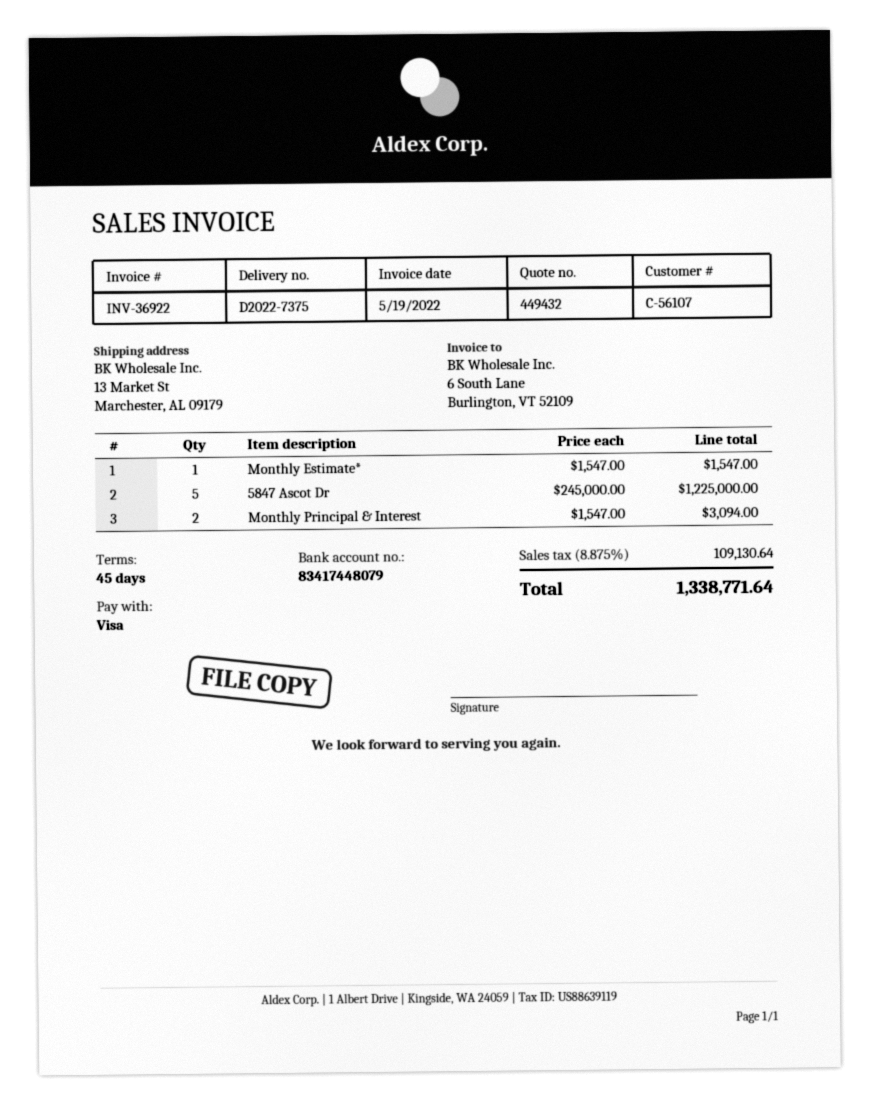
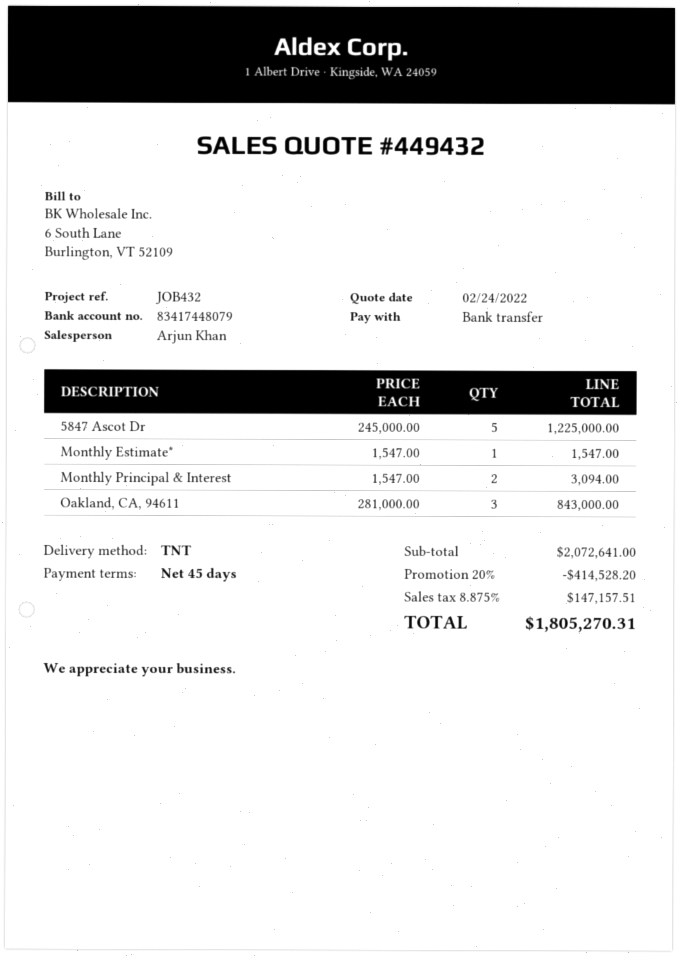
payment method: Visa -> bank transfer
Oakland, CA, 94611: none -> 3 x 281000.00 = 843000.00
discount: none -> 20% = 414528.20
tax: 8.875% = 109130.64 -> 8.875% = 147157.51
total: 1338771.64 -> 1805270.31

